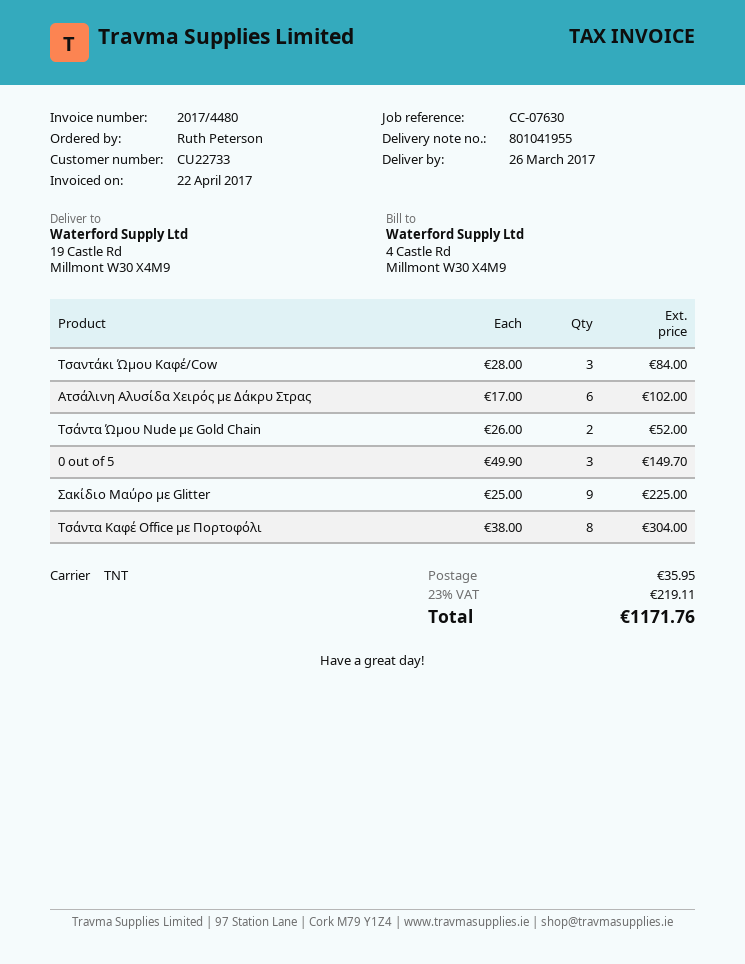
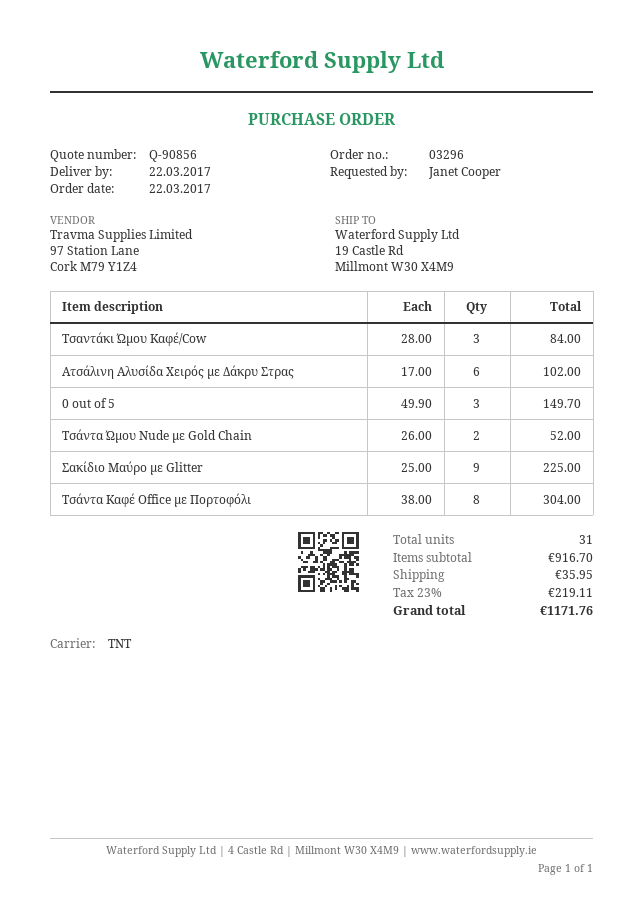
delivery date: 2017-03-26 -> 2017-03-22
ordered by: Ruth Peterson -> Janet Cooper

